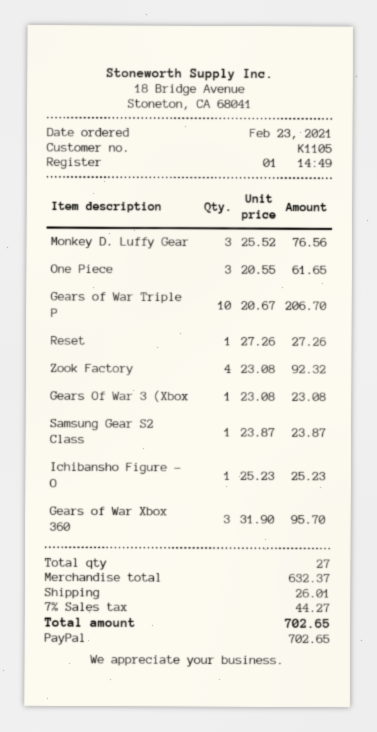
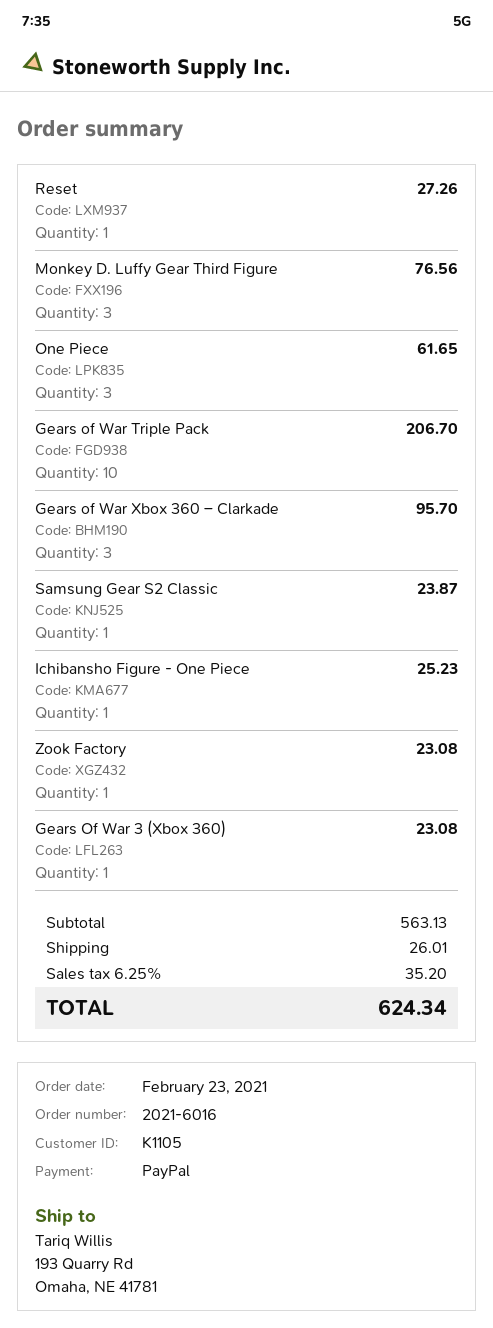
Zook Factory: 4 for 92.32 -> 1 for 23.08
subtotal: 632.37 -> 563.13
tax: 7% = 44.27 -> 6.25% = 35.20
total: 702.65 -> 624.34

